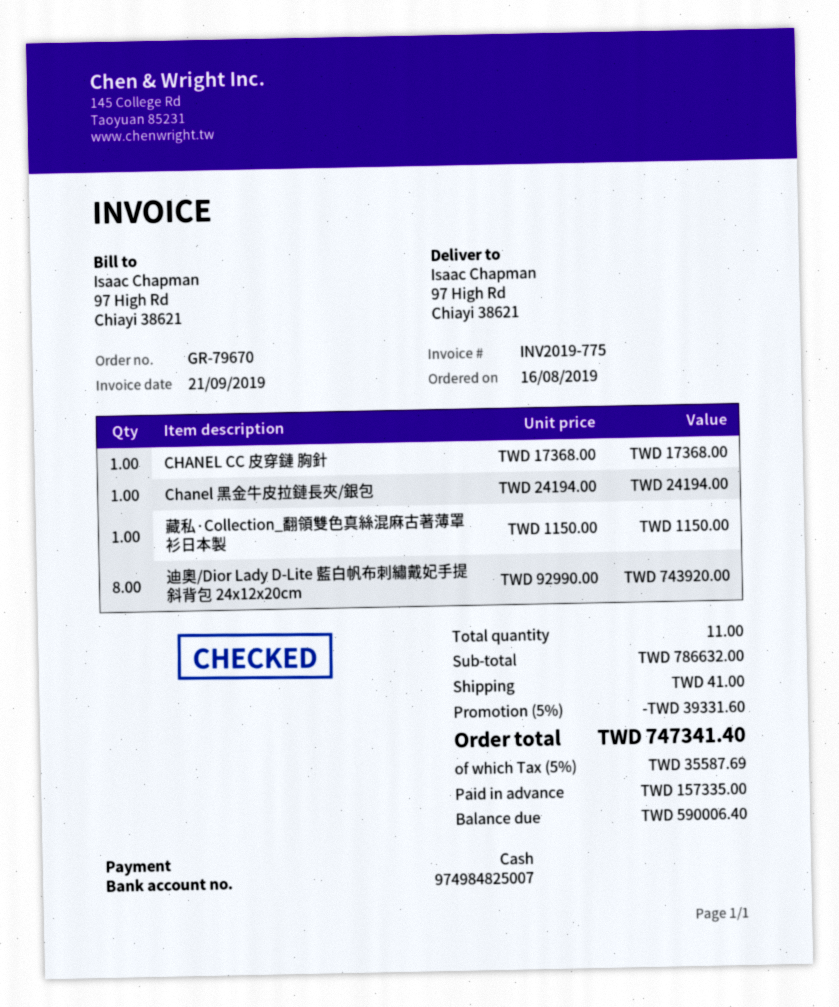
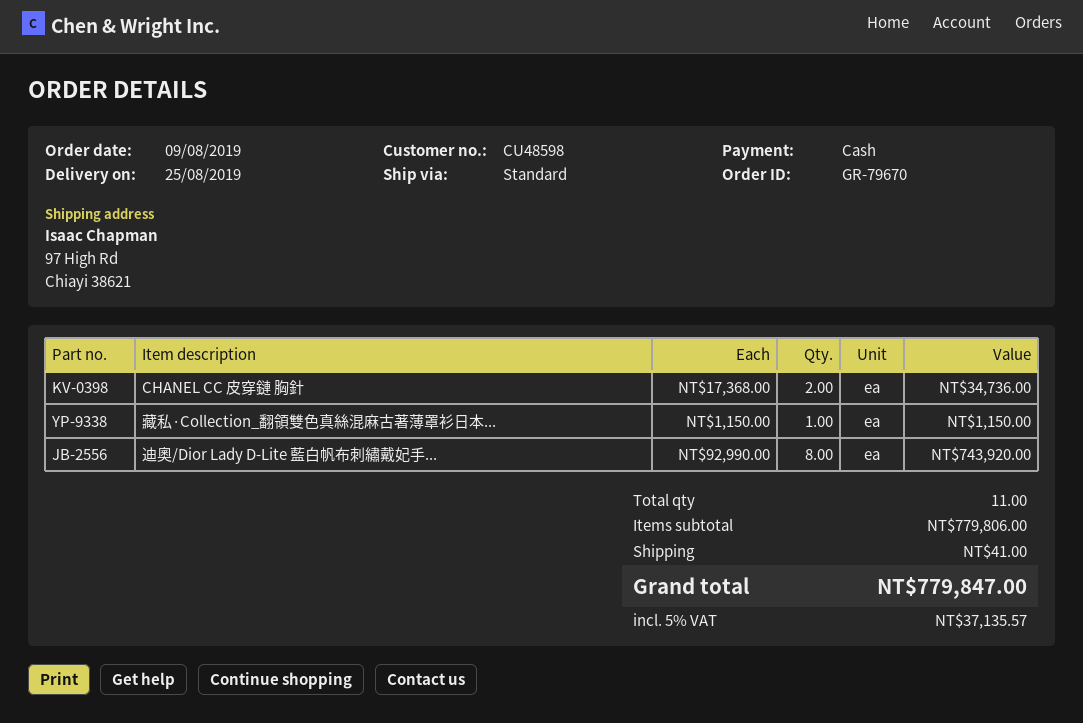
order date: 2019-08-16 -> 2019-08-09
CHANEL CC 皮穿鏈 胸針: 1 x 17368.00 = 17368.00 -> 2 x 17368.00 = 34736.00
Chanel 黑金牛皮拉鏈長夾/銀包: 1 x 24194.00 = 24194.00 -> none
subtotal: 786632.00 -> 779806.00
discount: 5% = 39331.60 -> none
tax: 5% = 35587.69 -> 5% = 37135.57
total: 747341.40 -> 779847.00

